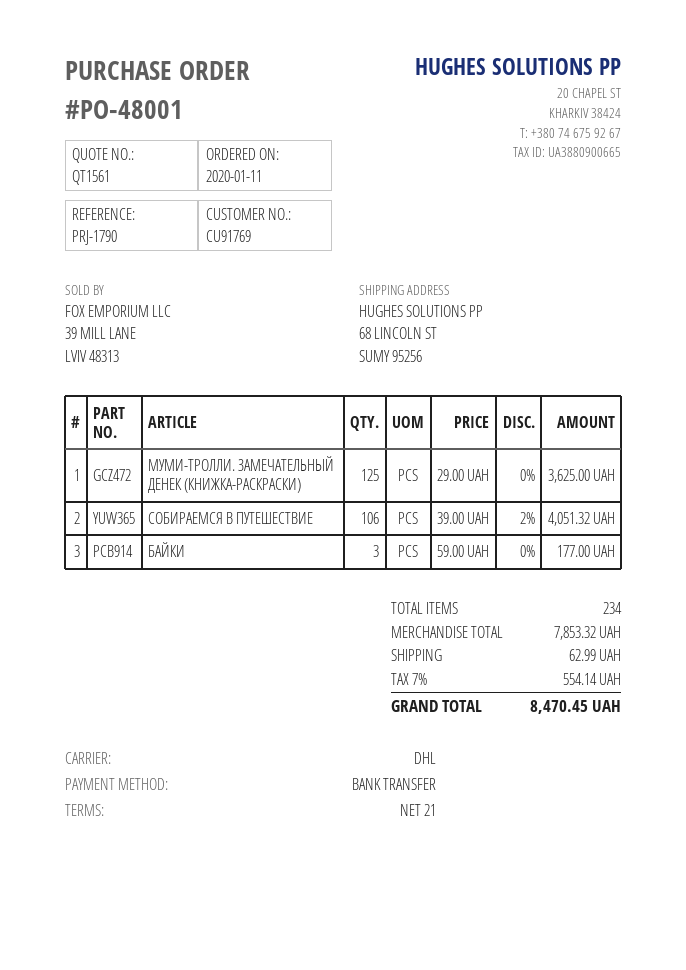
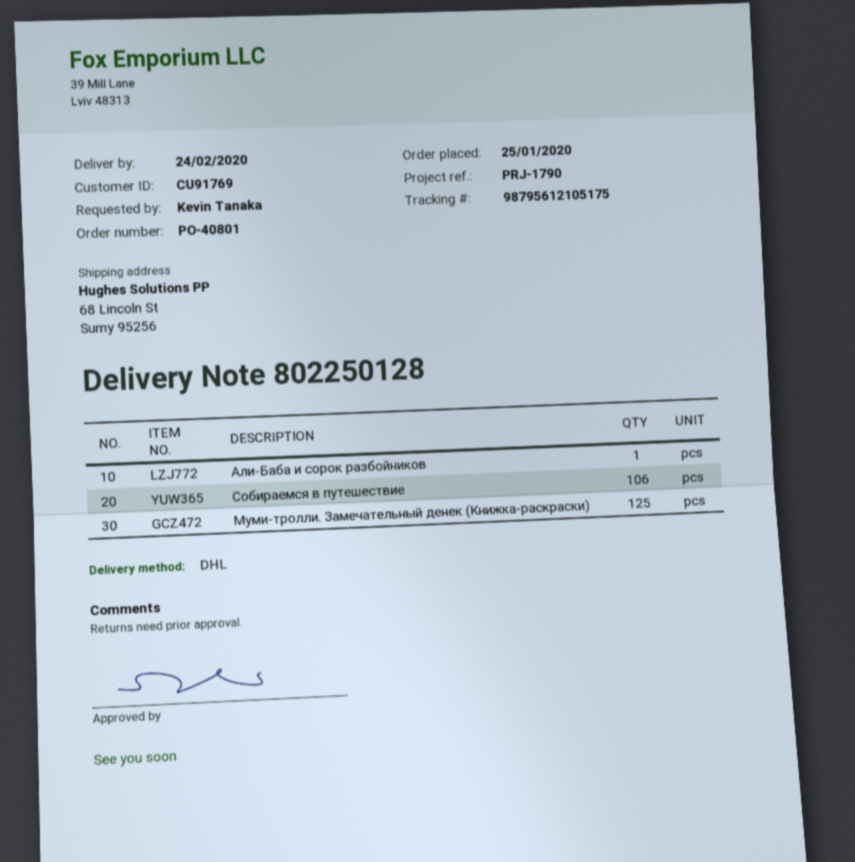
order number: PO-48001 -> PO-40801
order date: 2020-01-11 -> 2020-01-25
БАЙКИ: 3 -> none
Али-Баба и сорок разбойников: none -> 1

